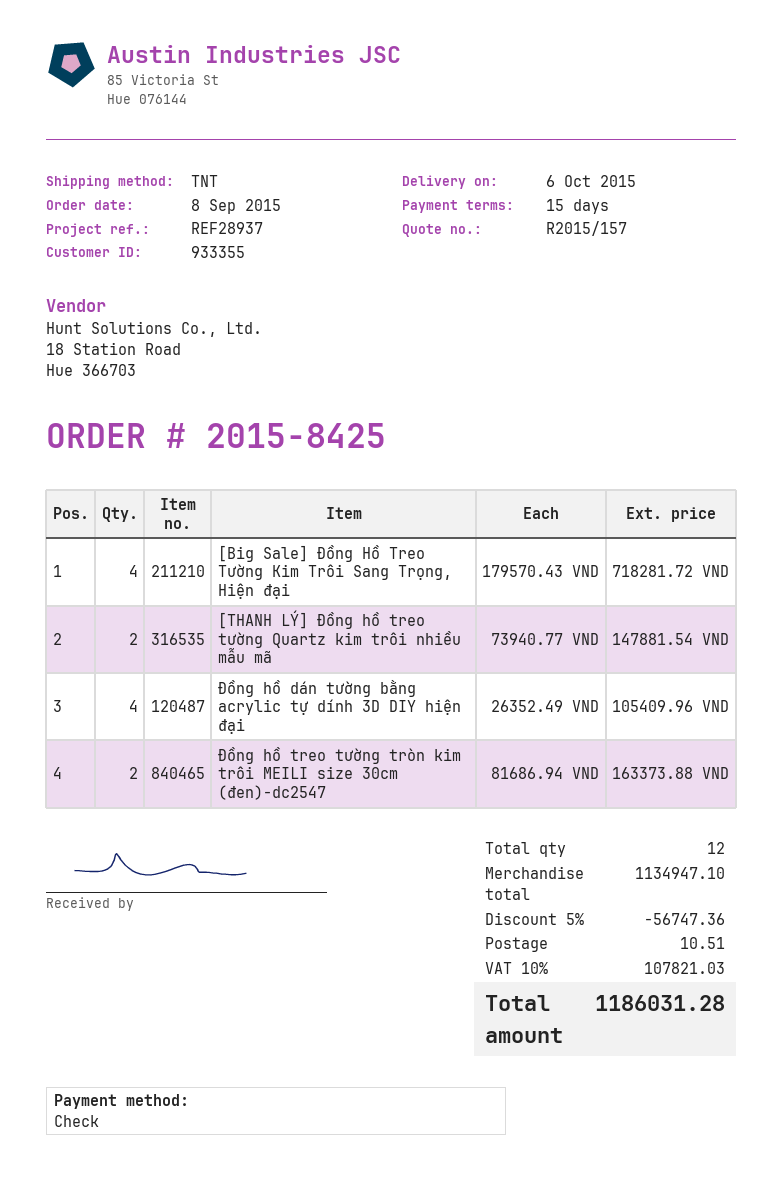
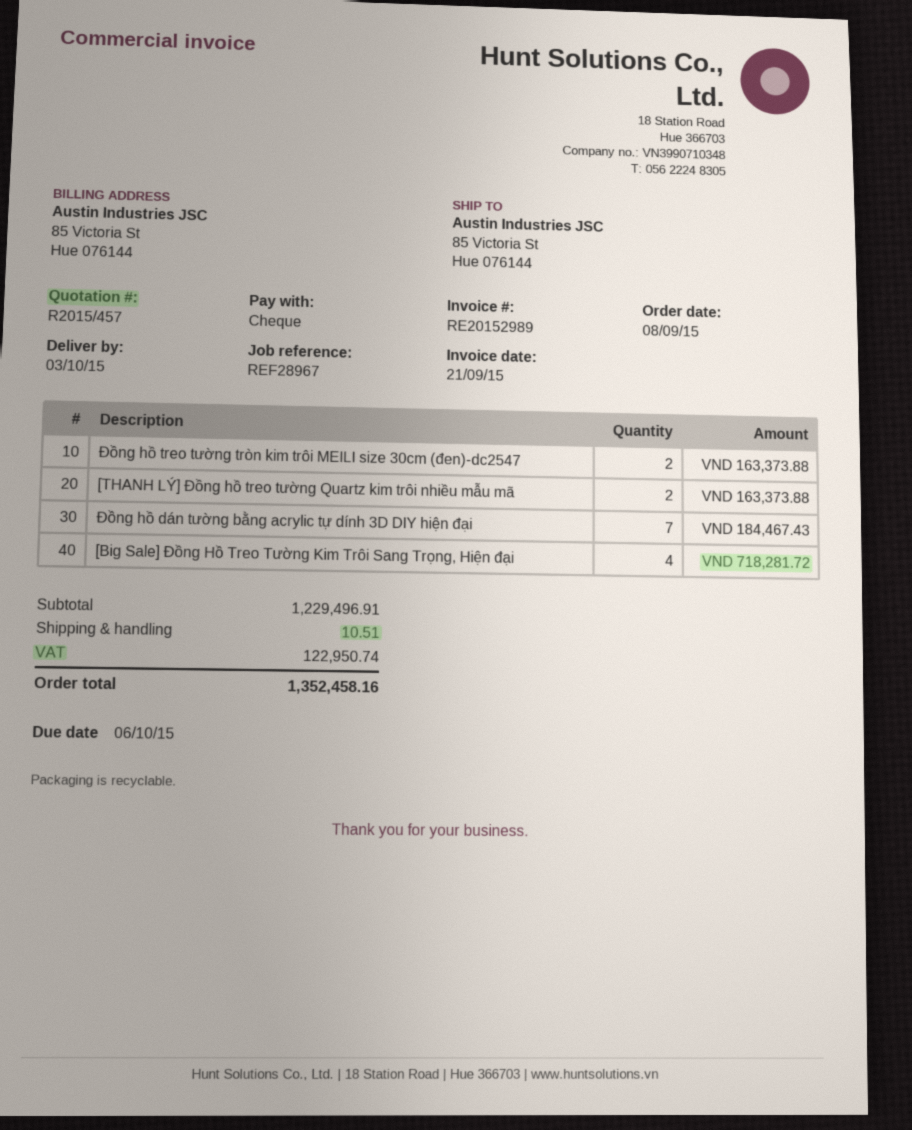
quote number: R2015/157 -> R2015/457
delivery date: 2015-10-06 -> 2015-10-03
reference: REF28937 -> REF28967
[THANH LÝ] Đồng hồ treo tường Quartz kim trôi nhiều mẫu mã: 2 for 147881.54 -> 2 for 163373.88
Đồng hồ dán tường bằng acrylic tự dính 3D DIY hiện đại: 4 for 105409.96 -> 7 for 184467.43
subtotal: 1134947.10 -> 1229496.91
discount: 5% = 56747.36 -> none
tax: 107821.03 -> 122950.74
total: 1186031.28 -> 1352458.16

